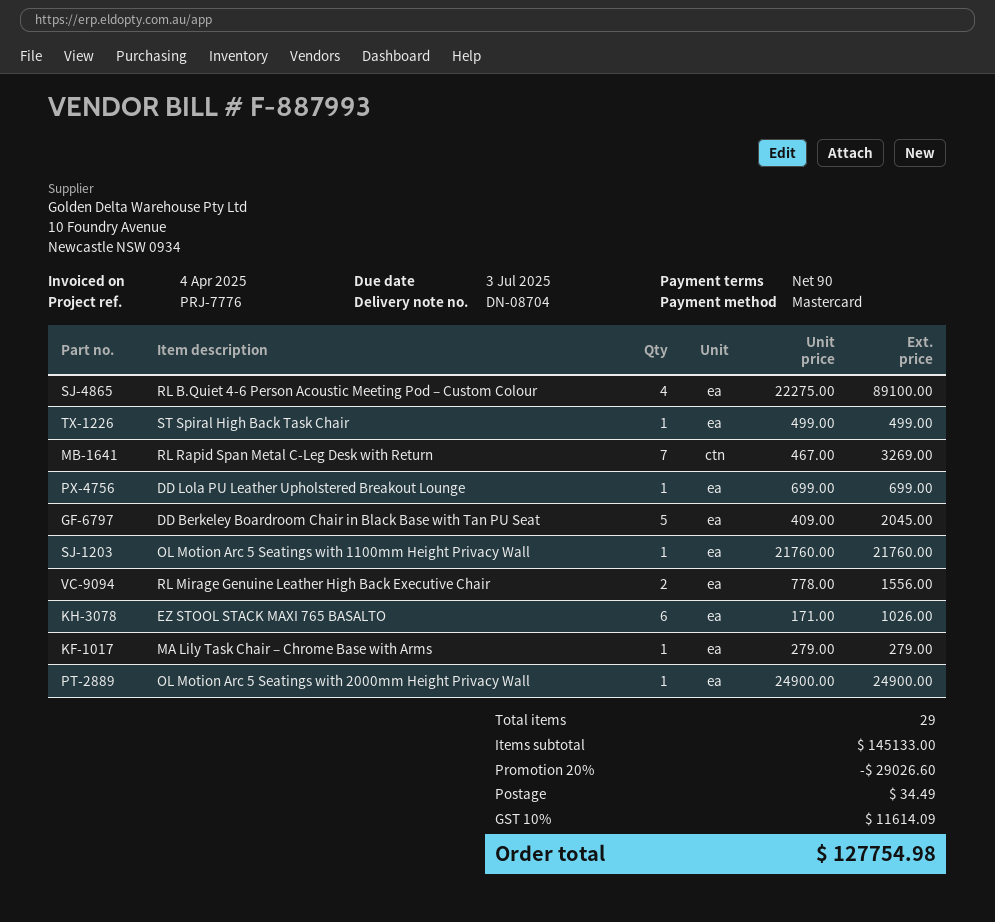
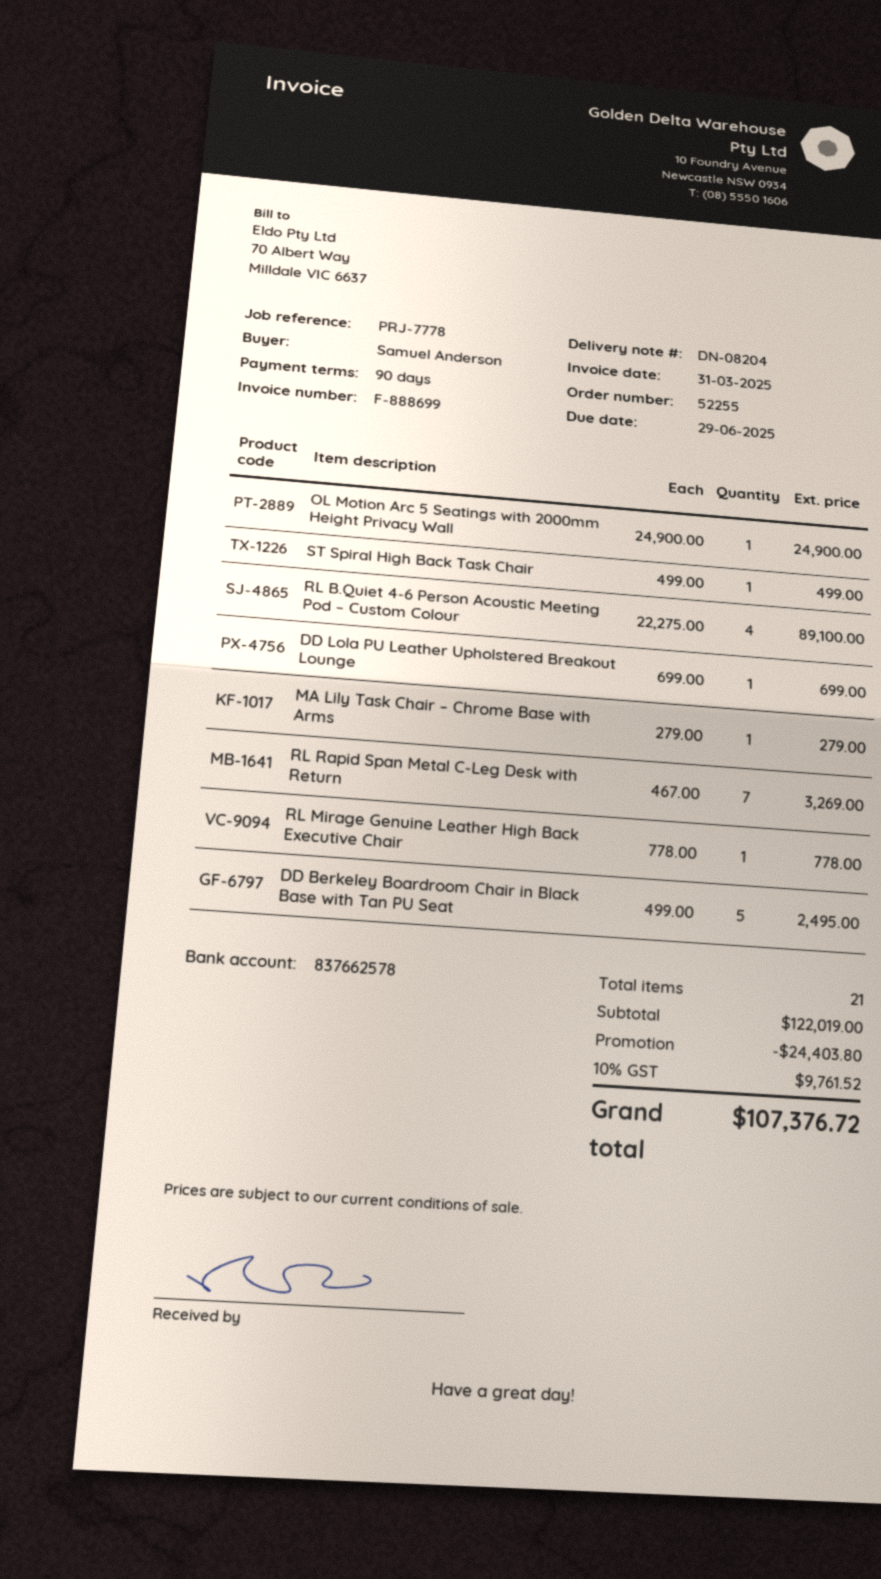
delivery note number: DN-08704 -> DN-08204
invoice number: F-887993 -> F-888699
invoice date: 2025-04-04 -> 2025-03-31
due date: 2025-07-03 -> 2025-06-29
reference: PRJ-7776 -> PRJ-7778
DD Berkeley Boardroom Chair in Black Base with Tan PU Seat: 5 x 409.00 = 2045.00 -> 5 x 499.00 = 2495.00
OL Motion Arc 5 Seatings with 1100mm Height Privacy Wall: 1 x 21760.00 = 21760.00 -> none
RL Mirage Genuine Leather High Back Executive Chair: 2 x 778.00 = 1556.00 -> 1 x 778.00 = 778.00
EZ STOOL STACK MAXI 765 BASALTO: 6 x 171.00 = 1026.00 -> none
total quantity: 29 -> 21
subtotal: 145133.00 -> 122019.00
discount: 29026.60 -> 24403.80
shipping: 34.49 -> none
tax: 10% = 11614.09 -> 10% = 9761.52
total: 127754.98 -> 107376.72

